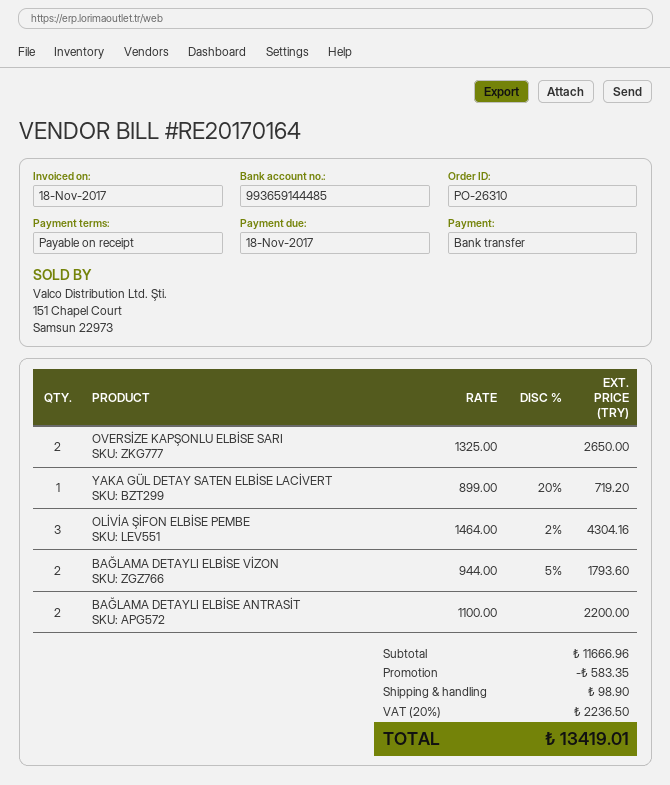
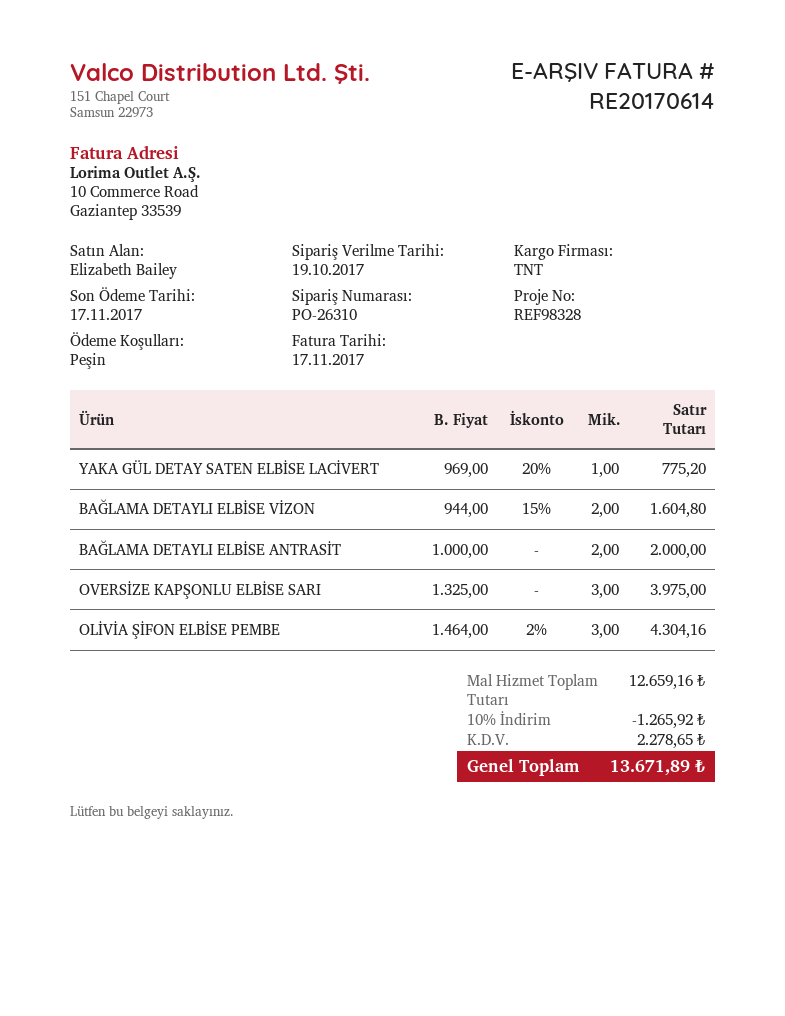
invoice number: RE20170164 -> RE20170614
invoice date: 2017-11-18 -> 2017-11-17
due date: 2017-11-18 -> 2017-11-17
OVERSİZE KAPŞONLU ELBİSE SARI: 2 x 1325.00 = 2650.00 -> 3 x 1325.00 = 3975.00
YAKA GÜL DETAY SATEN ELBİSE LACİVERT: 1 x 899.00 - 20% = 719.20 -> 1 x 969.00 - 20% = 775.20
BAĞLAMA DETAYLI ELBİSE VİZON: 2 x 944.00 - 5% = 1793.60 -> 2 x 944.00 - 15% = 1604.80
BAĞLAMA DETAYLI ELBİSE ANTRASİT: 2 x 1100.00 = 2200.00 -> 2 x 1000.00 = 2000.00
subtotal: 11666.96 -> 12659.16
discount: 583.35 -> 1265.92
shipping: 98.90 -> none
tax: 2236.50 -> 2278.65
total: 13419.01 -> 13671.89

